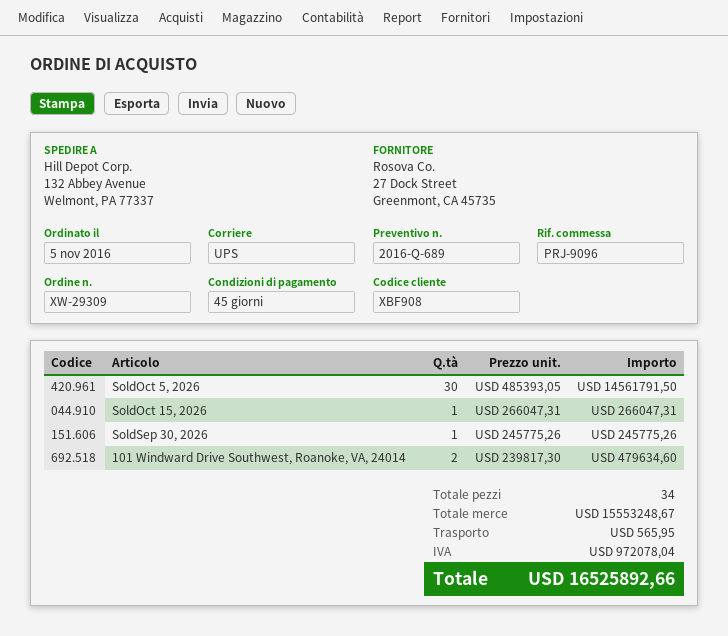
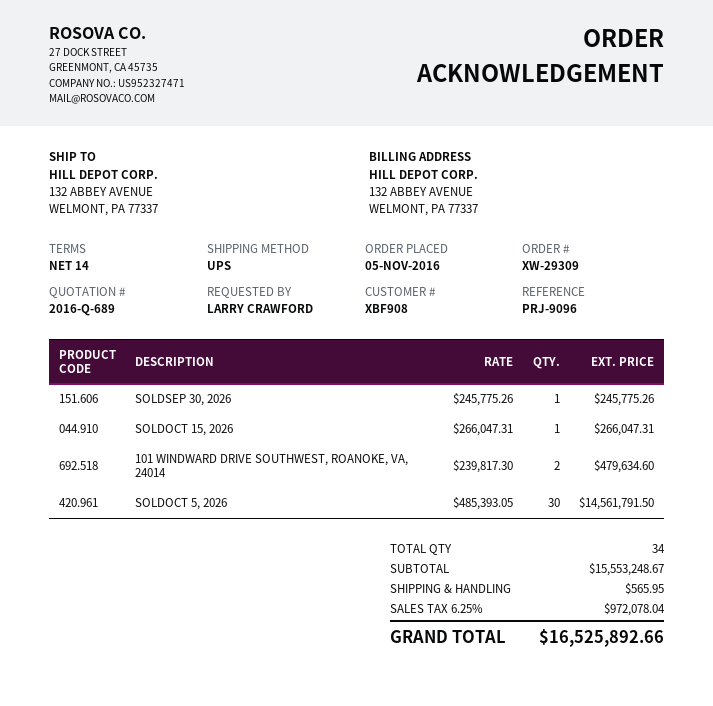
payment terms: 45 days -> 14 days

